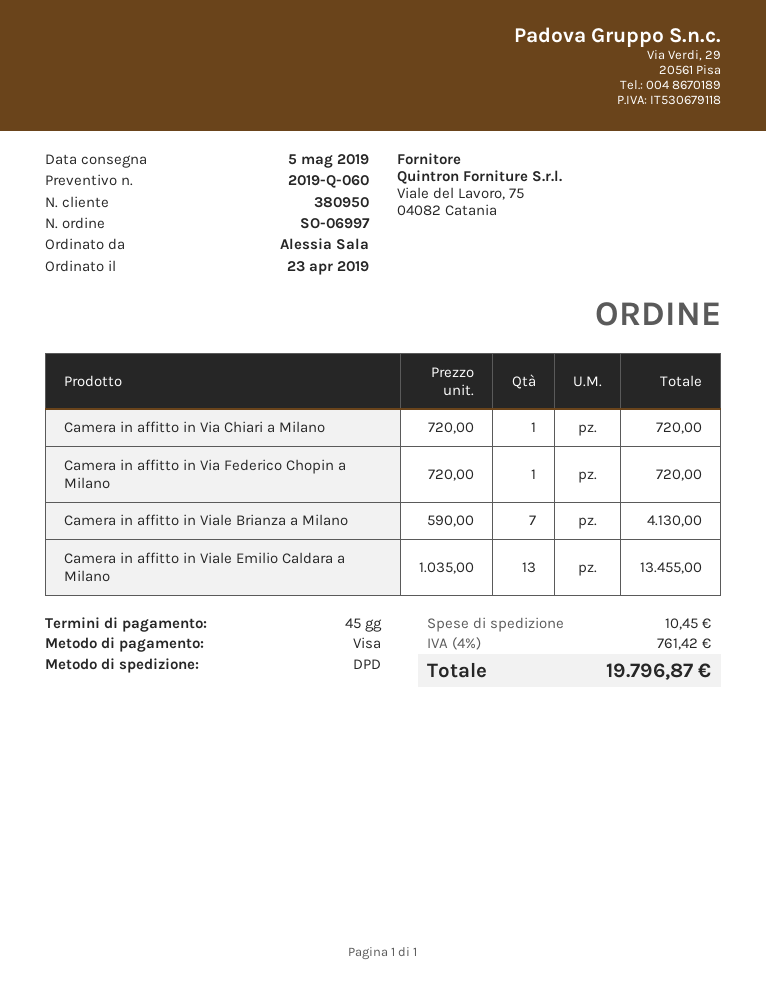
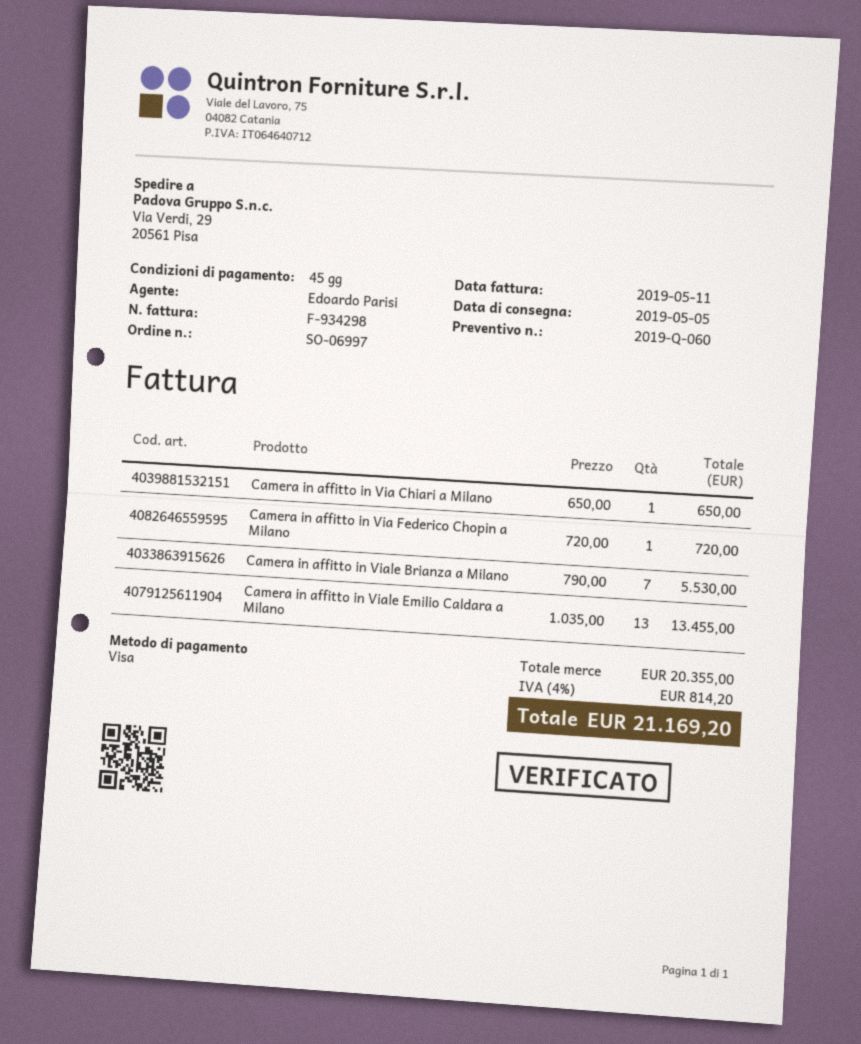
Camera in affitto in Via Chiari a Milano: 1 x 720.00 = 720.00 -> 1 x 650.00 = 650.00
Camera in affitto in Viale Brianza a Milano: 7 x 590.00 = 4130.00 -> 7 x 790.00 = 5530.00
shipping: 10.45 -> none
tax: 4% = 761.42 -> 4% = 814.20
total: 19796.87 -> 21169.20

